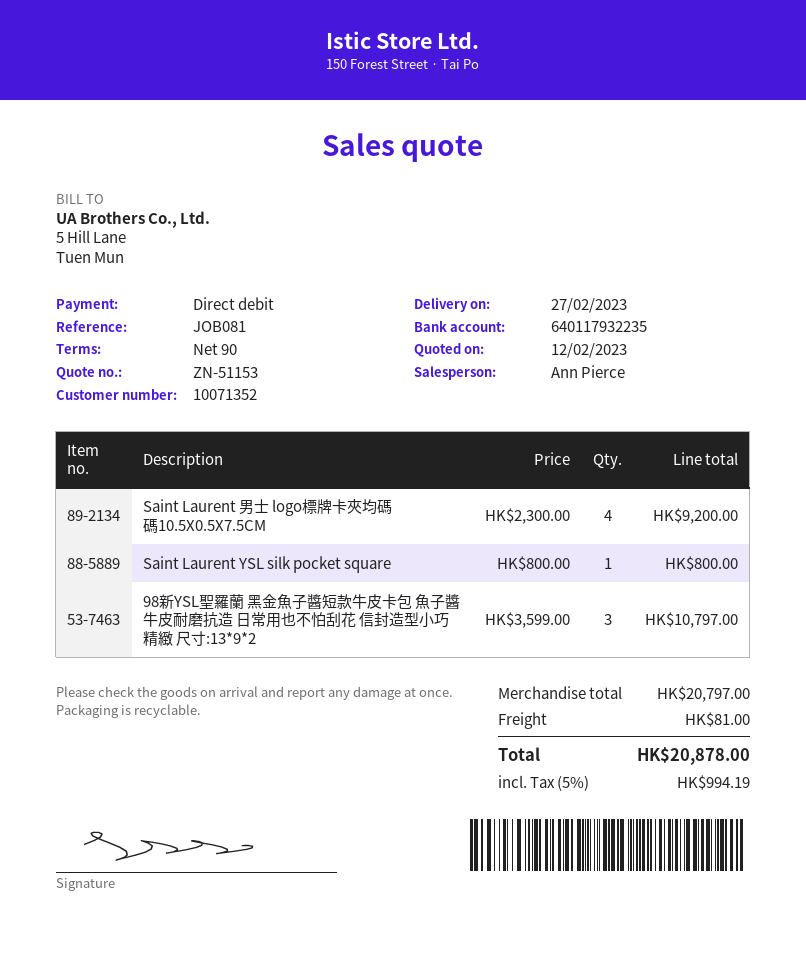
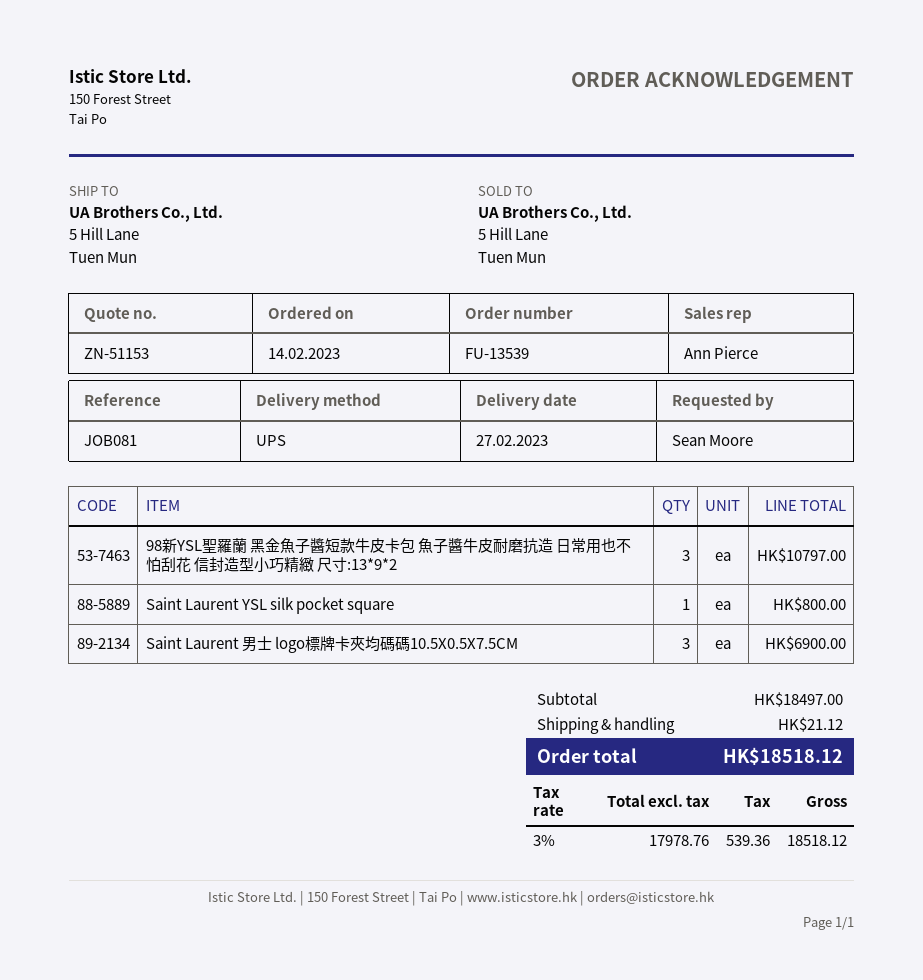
Saint Laurent 男士 logo標牌卡夾均碼碼10.5X0.5X7.5CM: 4 for 9200.00 -> 3 for 6900.00
subtotal: 20797.00 -> 18497.00
shipping: 81.00 -> 21.12
tax: 5% = 994.19 -> 3% = 539.36
total: 20878.00 -> 18518.12

